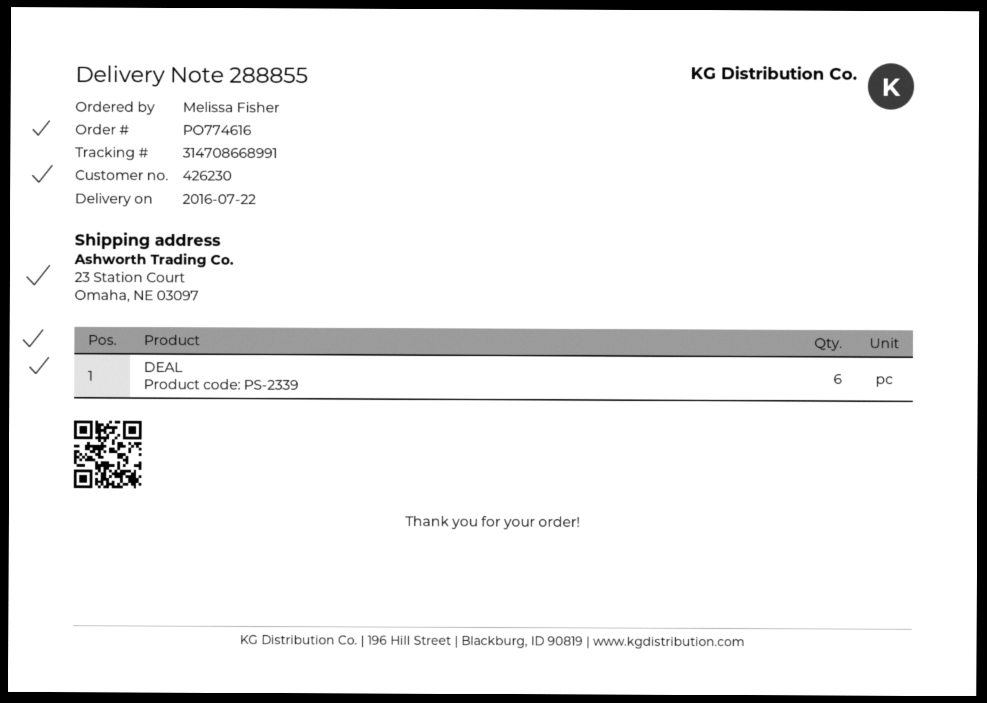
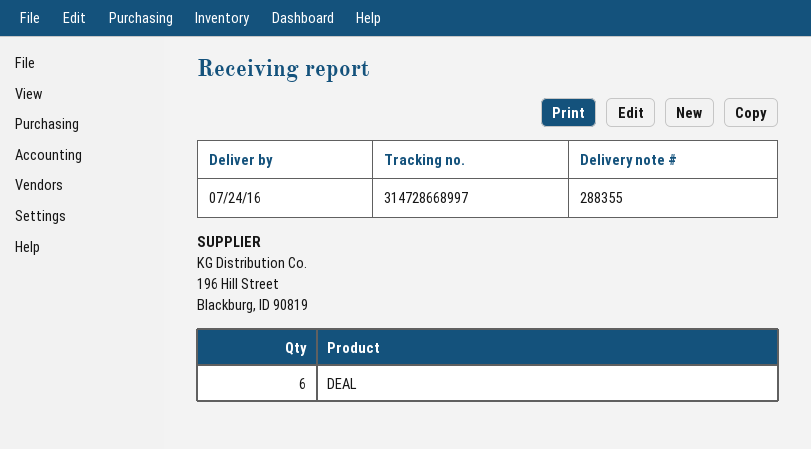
delivery note number: 288855 -> 288355
delivery date: 2016-07-22 -> 2016-07-24
tracking number: 314708668991 -> 314728668997

